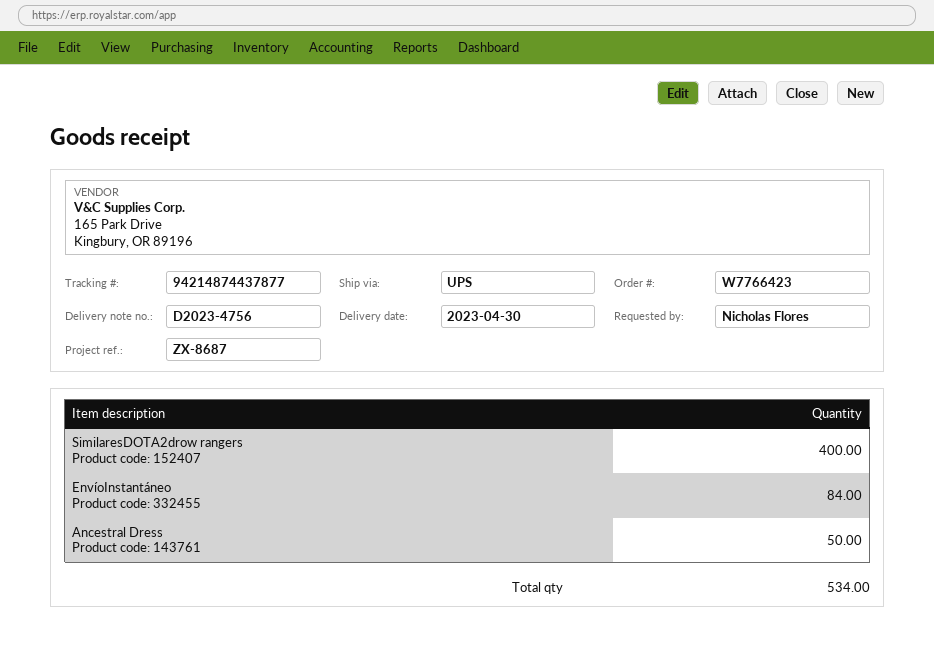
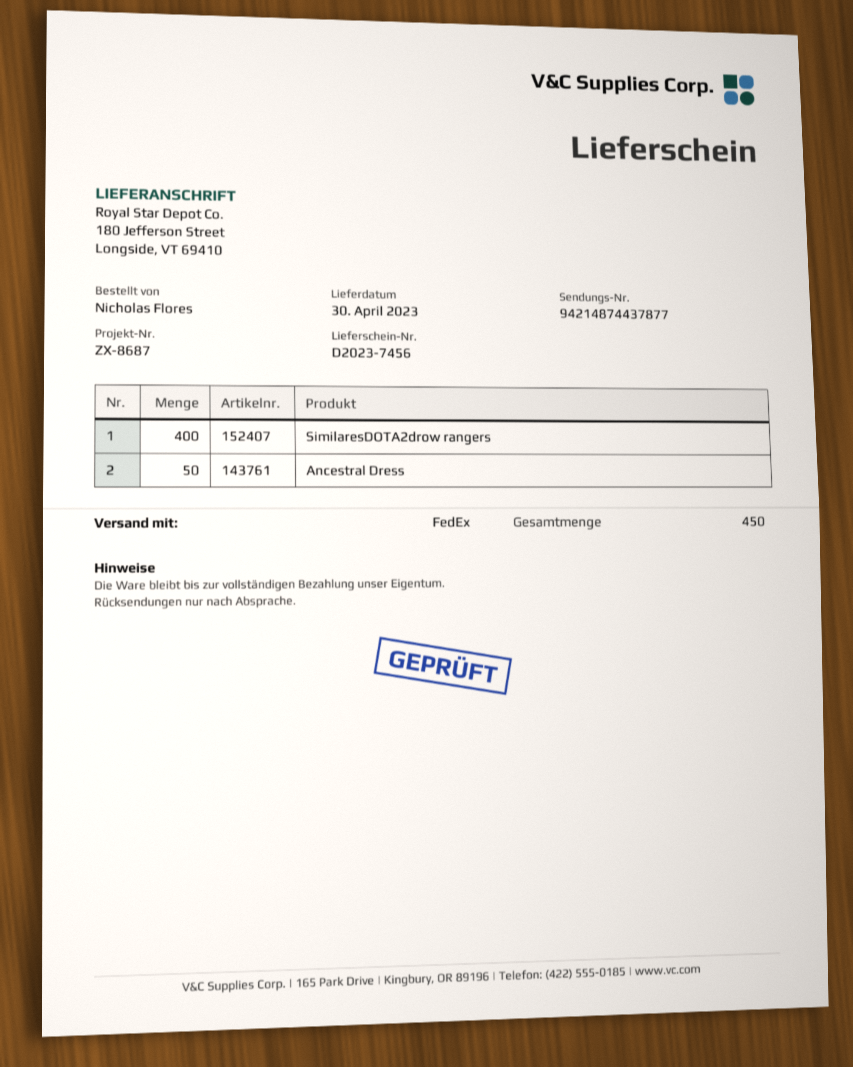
delivery note number: D2023-4756 -> D2023-7456
shipping method: UPS -> FedEx
EnvíoInstantáneo: 84 -> none
total quantity: 534 -> 450

